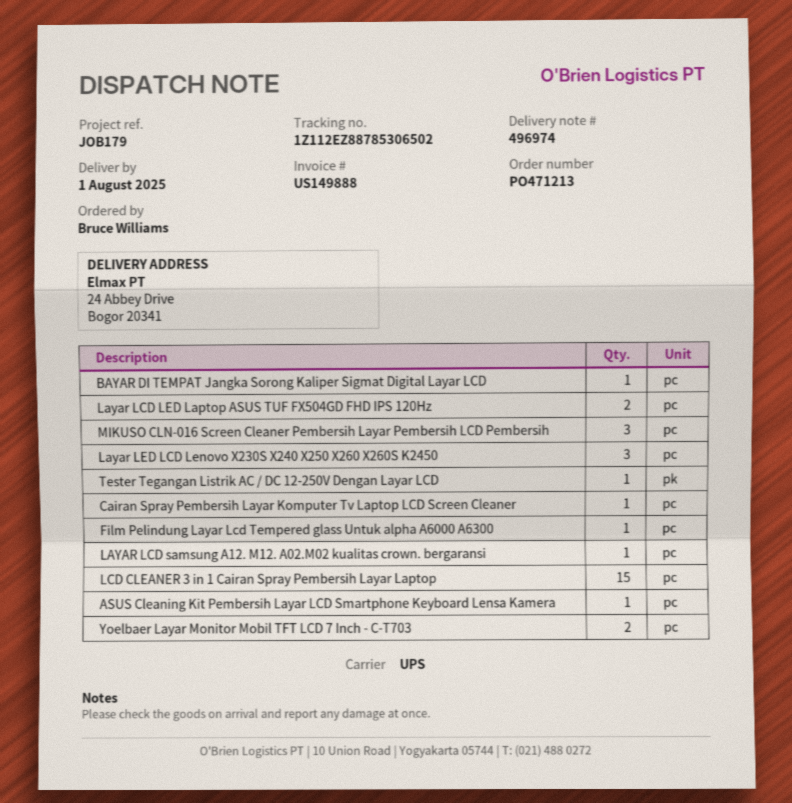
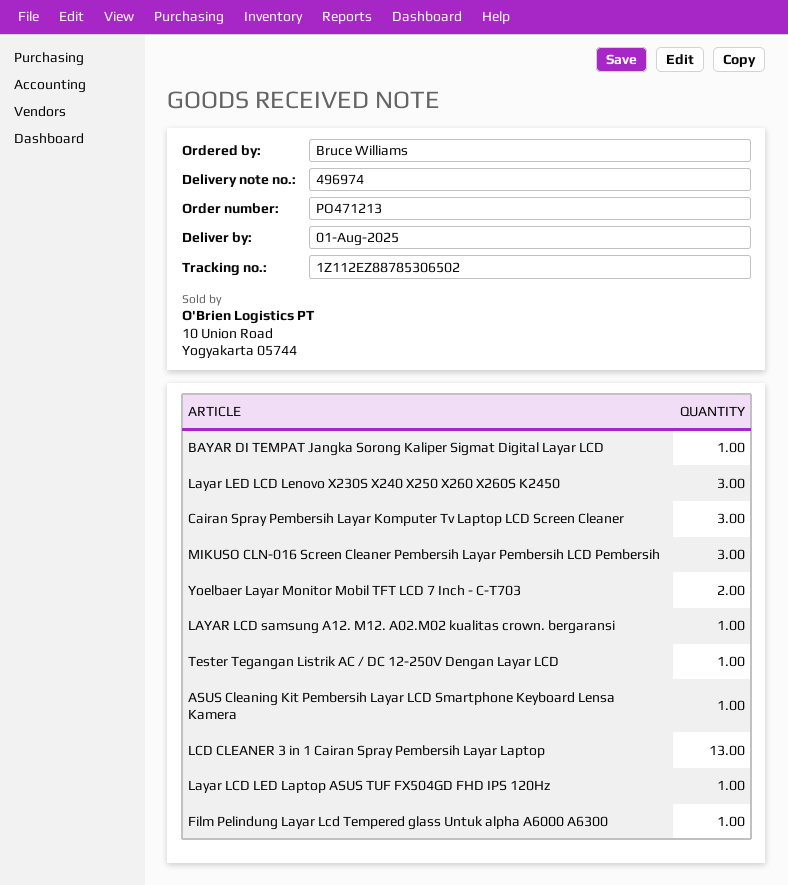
Layar LCD LED Laptop ASUS TUF FX504GD FHD IPS 120Hz: 2 -> 1
Cairan Spray Pembersih Layar Komputer Tv Laptop LCD Screen Cleaner: 1 -> 3
LCD CLEANER 3 in 1 Cairan Spray Pembersih Layar Laptop: 15 -> 13

